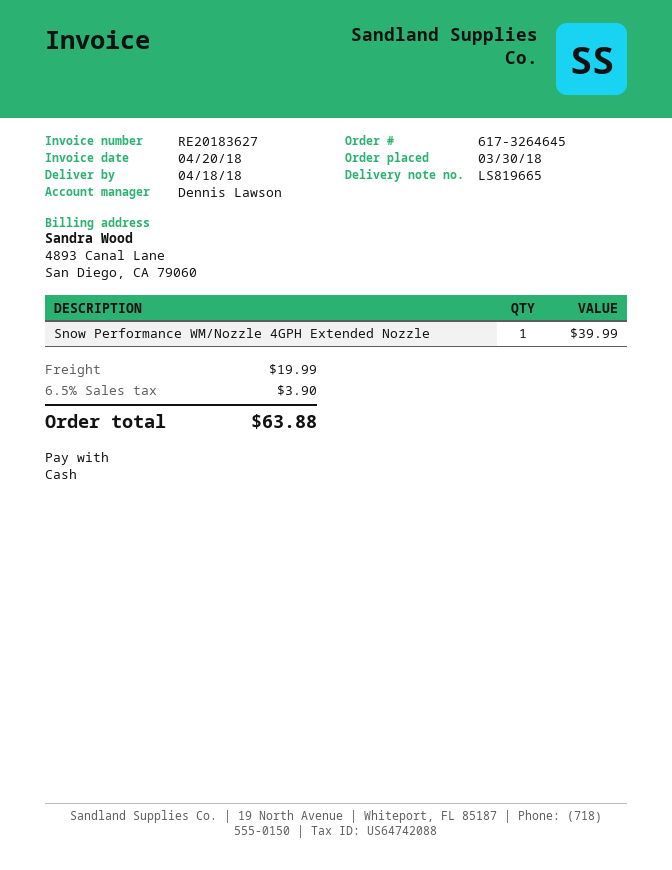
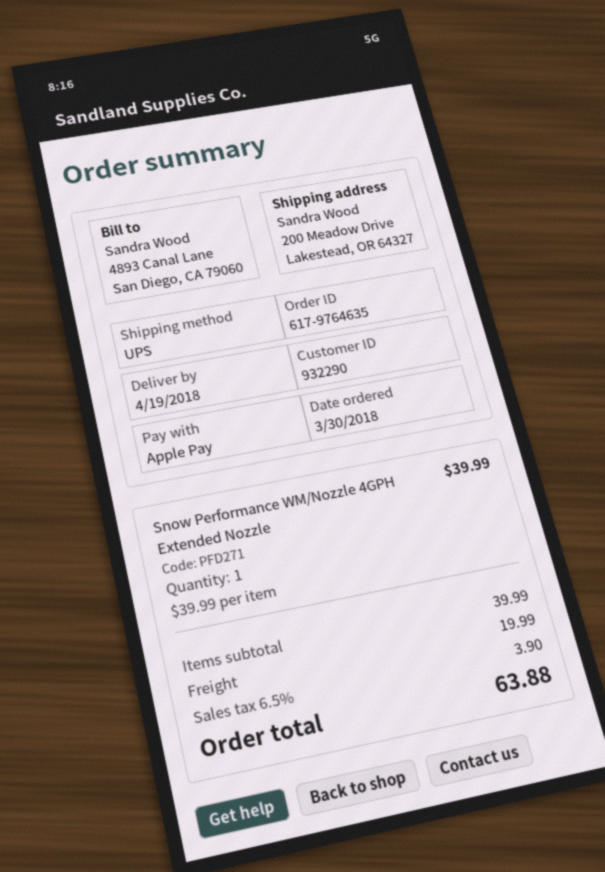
order number: 617-3264645 -> 617-9764635
delivery date: 2018-04-18 -> 2018-04-19
payment method: cash -> Apple Pay

